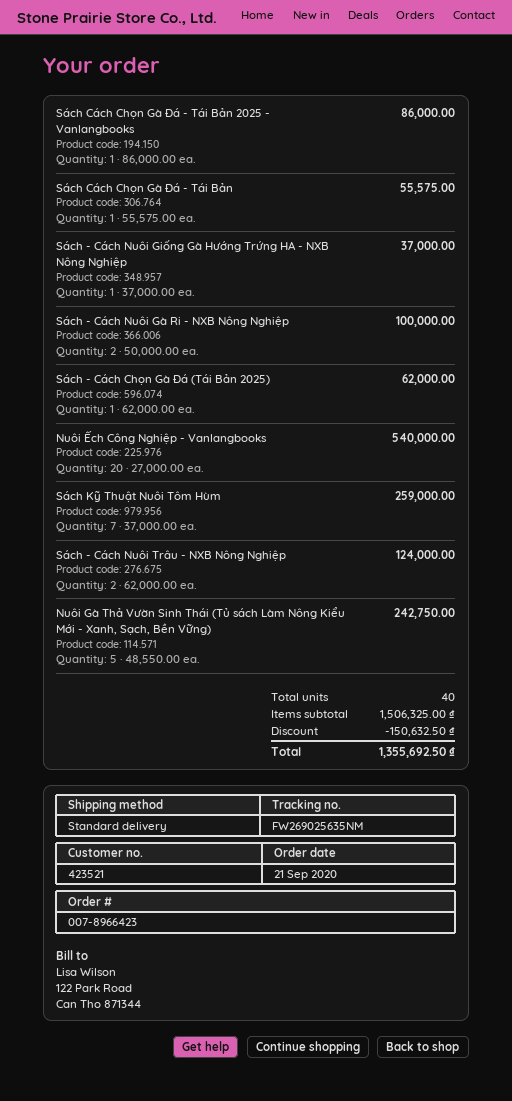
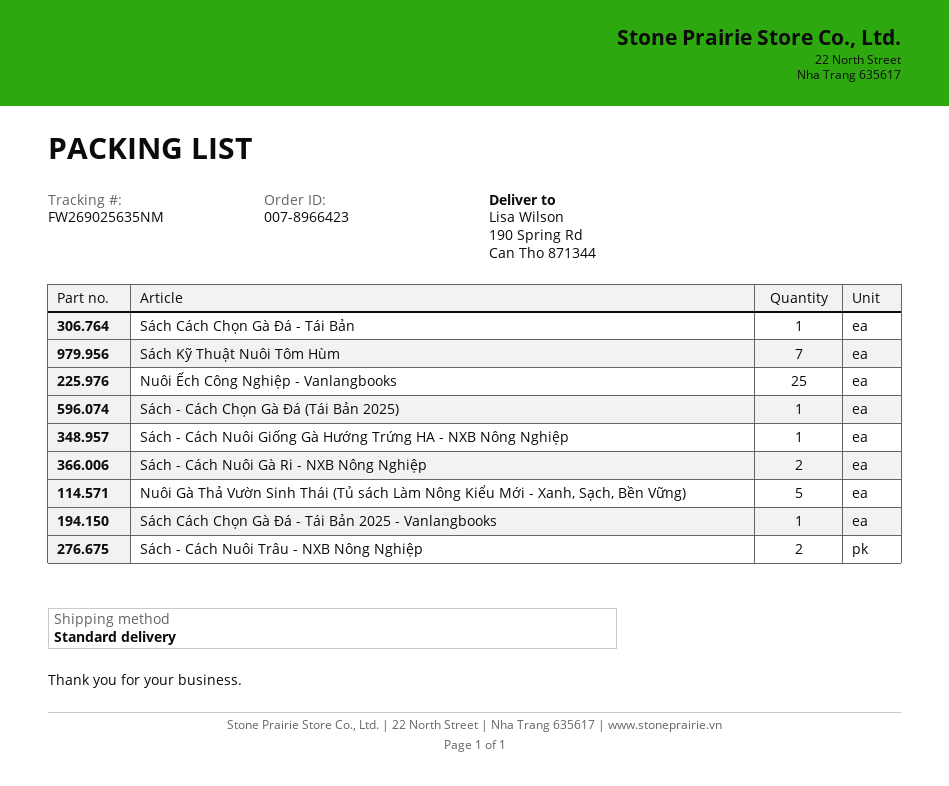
Nuôi Ếch Công Nghiệp - Vanlangbooks: 20 -> 25

